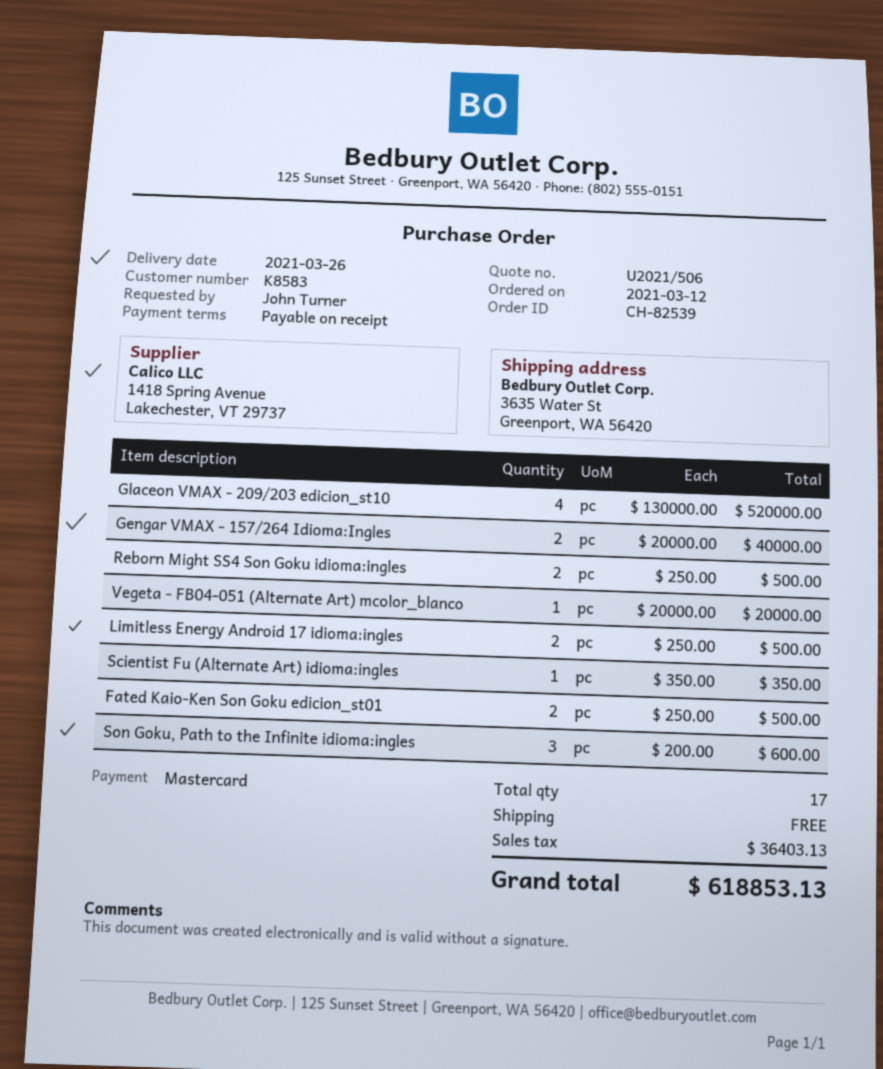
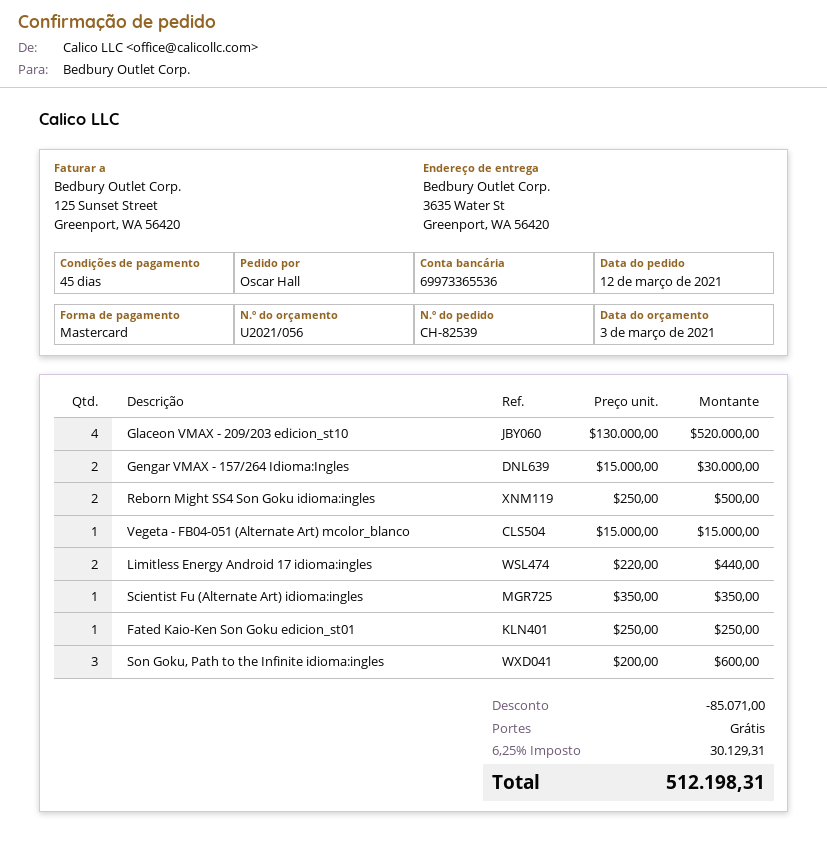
quote number: U2021/506 -> U2021/056
payment terms: on receipt -> 45 days
ordered by: John Turner -> Oscar Hall
Gengar VMAX - 157/264 Idioma:Ingles: 2 x 20000.00 = 40000.00 -> 2 x 15000.00 = 30000.00
Vegeta - FB04-051 (Alternate Art) mcolor_blanco: 1 x 20000.00 = 20000.00 -> 1 x 15000.00 = 15000.00
Limitless Energy Android 17 idioma:ingles: 2 x 250.00 = 500.00 -> 2 x 220.00 = 440.00
Fated Kaio-Ken Son Goku edicion_st01: 2 x 250.00 = 500.00 -> 1 x 250.00 = 250.00
discount: none -> 85071.00
tax: 36403.13 -> 30129.31
total: 618853.13 -> 512198.31

